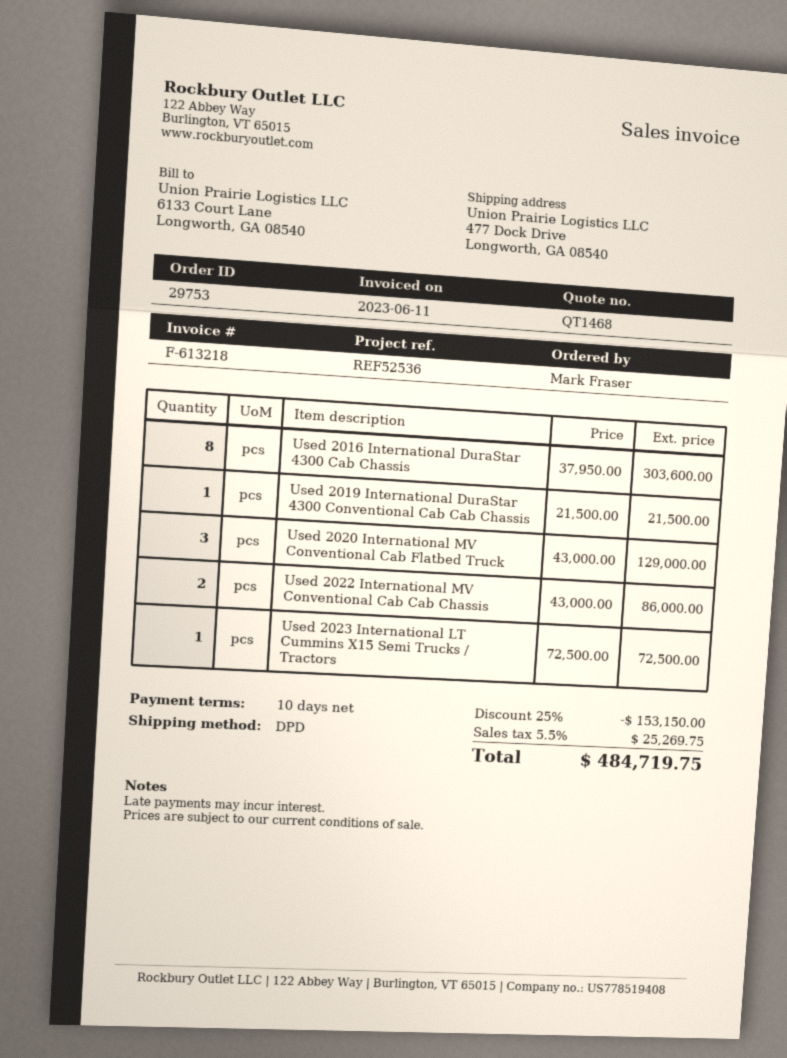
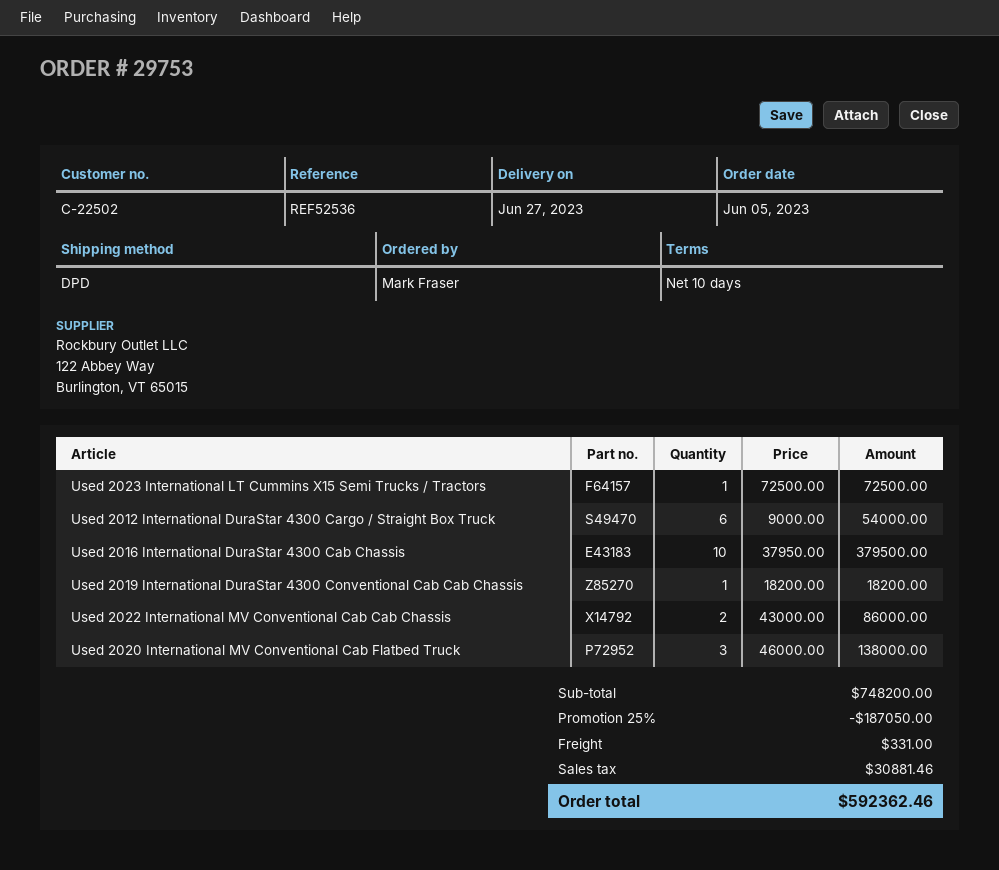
Used 2016 International DuraStar 4300 Cab Chassis: 8 x 37950.00 = 303600.00 -> 10 x 37950.00 = 379500.00
Used 2019 International DuraStar 4300 Conventional Cab Cab Chassis: 1 x 21500.00 = 21500.00 -> 1 x 18200.00 = 18200.00
Used 2020 International MV Conventional Cab Flatbed Truck: 3 x 43000.00 = 129000.00 -> 3 x 46000.00 = 138000.00
Used 2012 International DuraStar 4300 Cargo / Straight Box Truck: none -> 6 x 9000.00 = 54000.00
discount: 25% = 153150.00 -> 25% = 187050.00
shipping: none -> 331.00
tax: 25269.75 -> 30881.46
total: 484719.75 -> 592362.46

